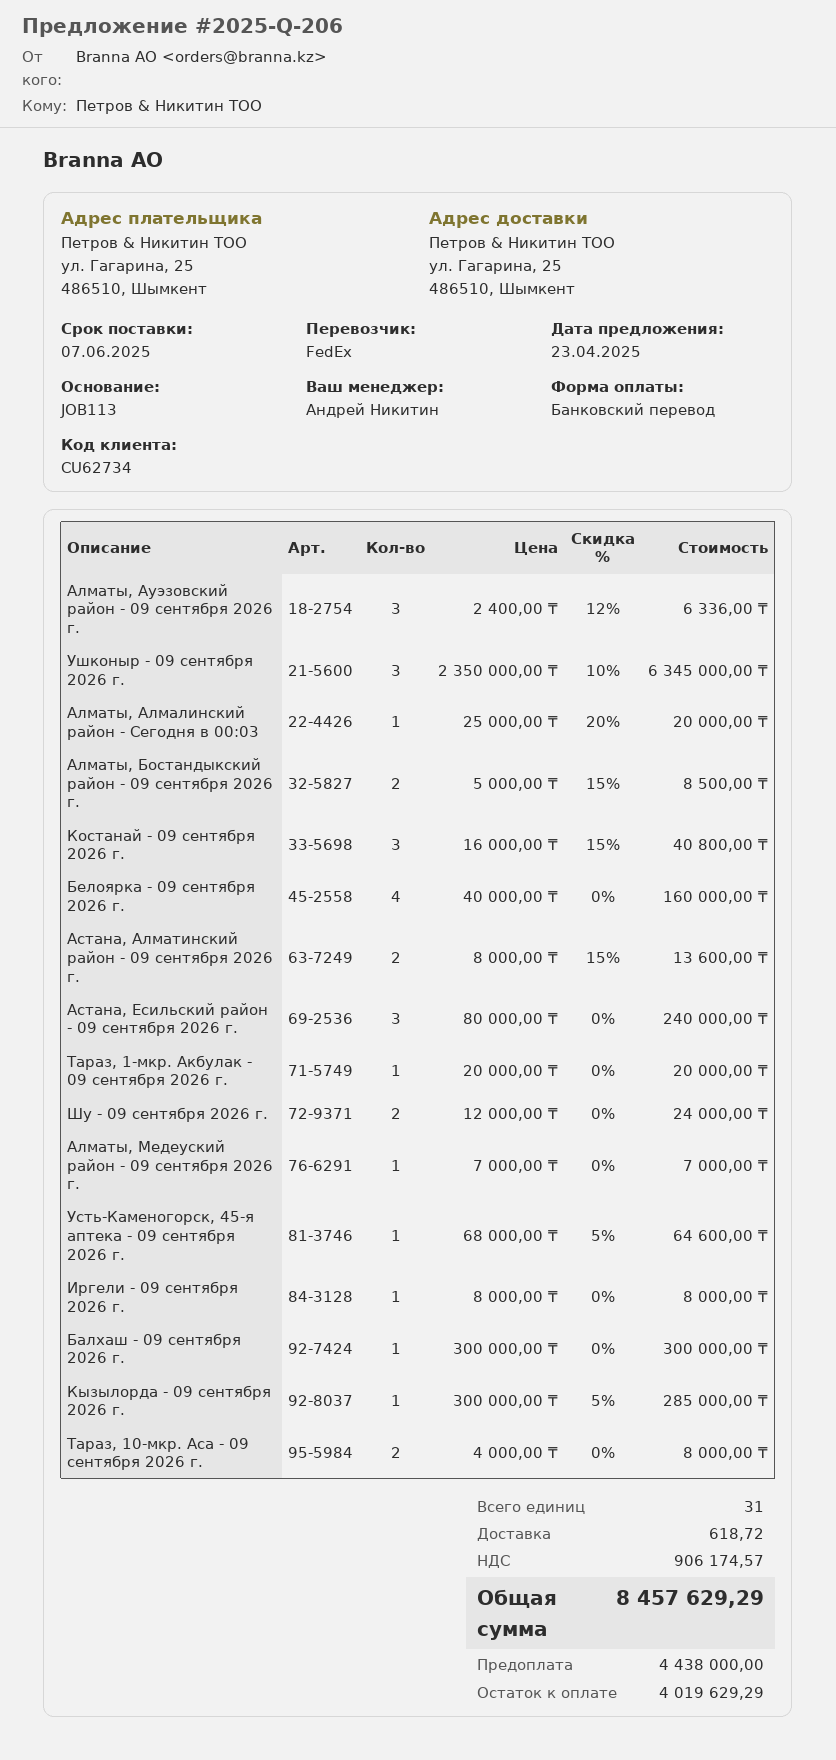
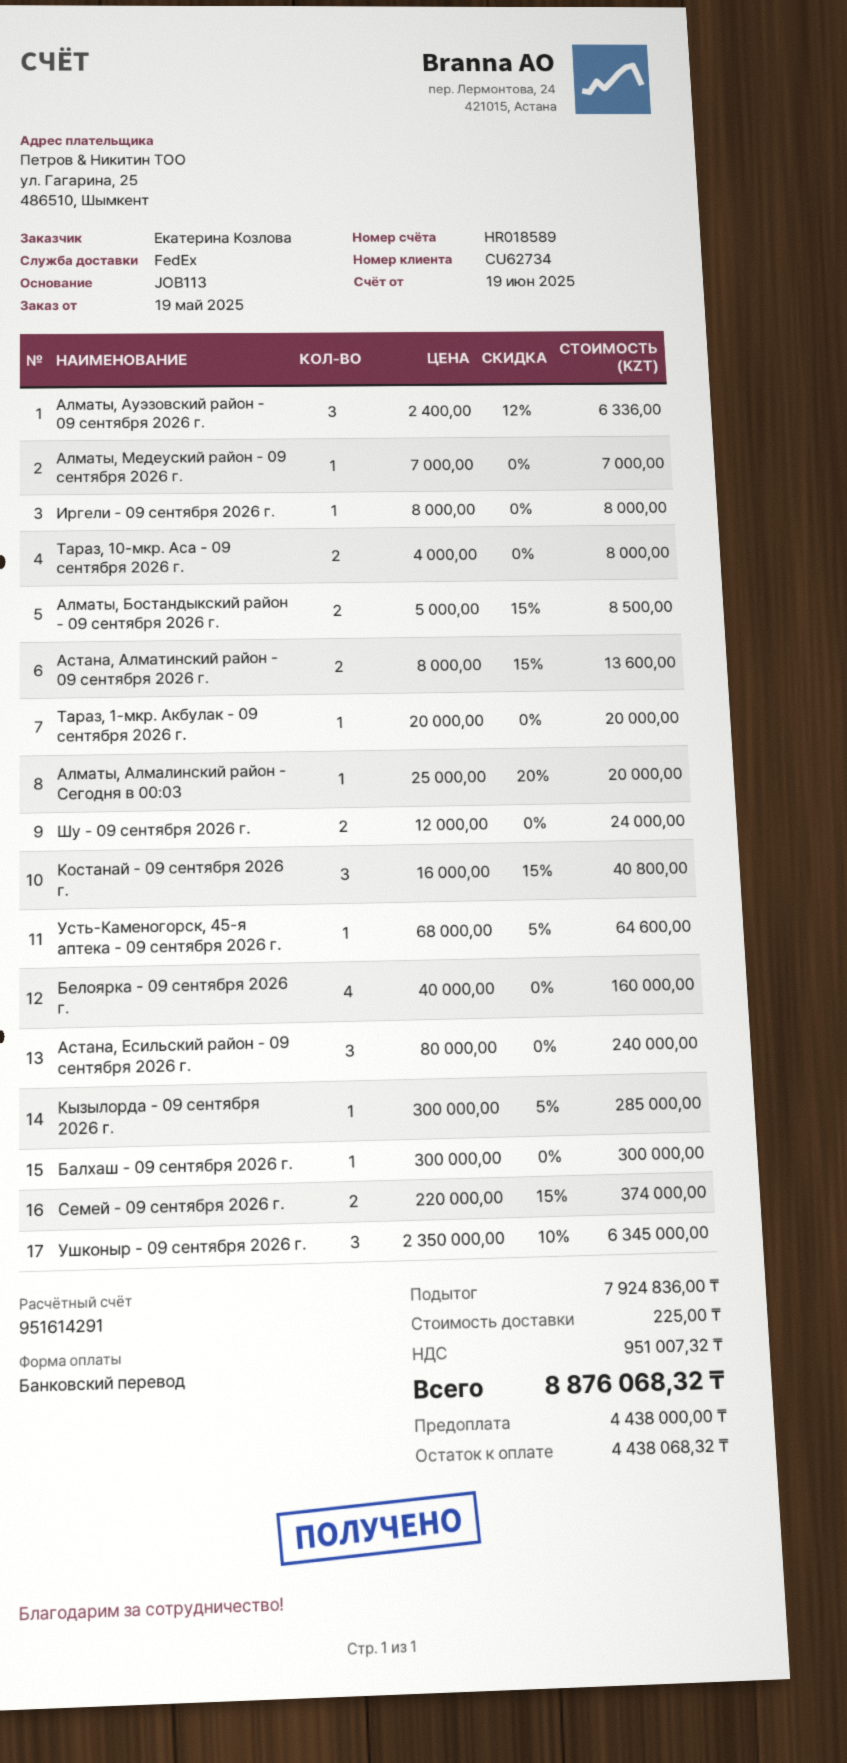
Семей - 09 сентября 2026 г.: none -> 2 x 220000.00 - 15% = 374000.00
shipping: 618.72 -> 225.00
tax: 906174.57 -> 951007.32
total: 8457629.29 -> 8876068.32
balance: 4019629.29 -> 4438068.32

